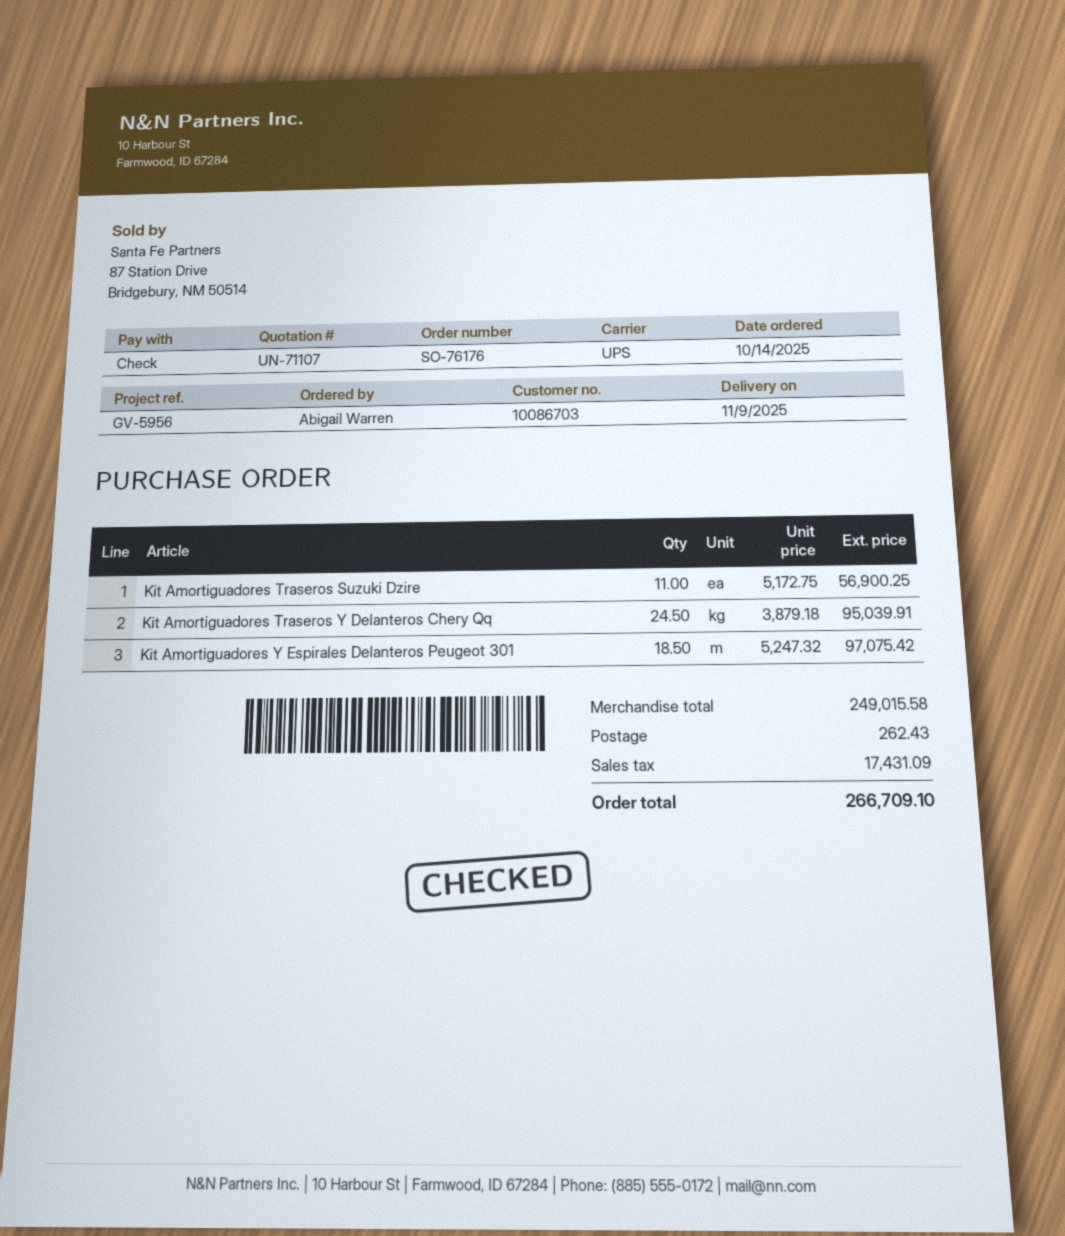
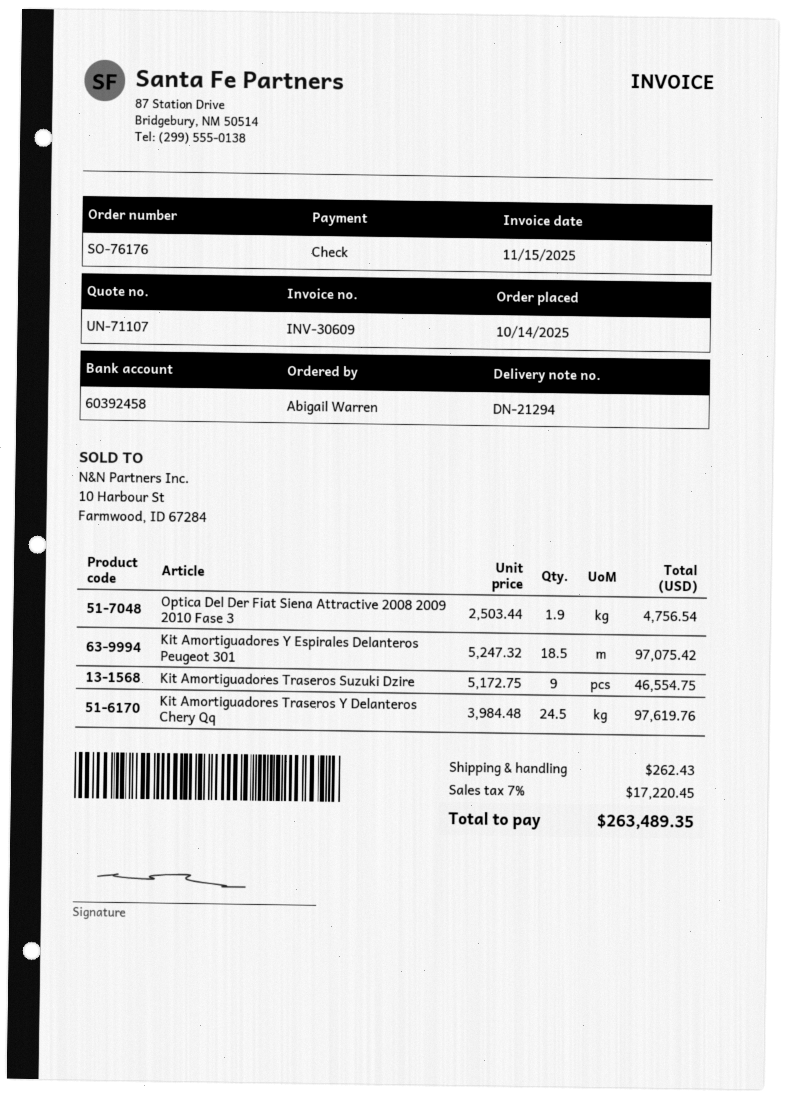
Kit Amortiguadores Traseros Suzuki Dzire: 11 x 5172.75 = 56900.25 -> 9 x 5172.75 = 46554.75
Kit Amortiguadores Traseros Y Delanteros Chery Qq: 24.5 x 3879.18 = 95039.91 -> 24.5 x 3984.48 = 97619.76
Optica Del Der Fiat Siena Attractive 2008 2009 2010 Fase 3: none -> 1.9 x 2503.44 = 4756.54
tax: 17431.09 -> 17220.45
total: 266709.10 -> 263489.35

